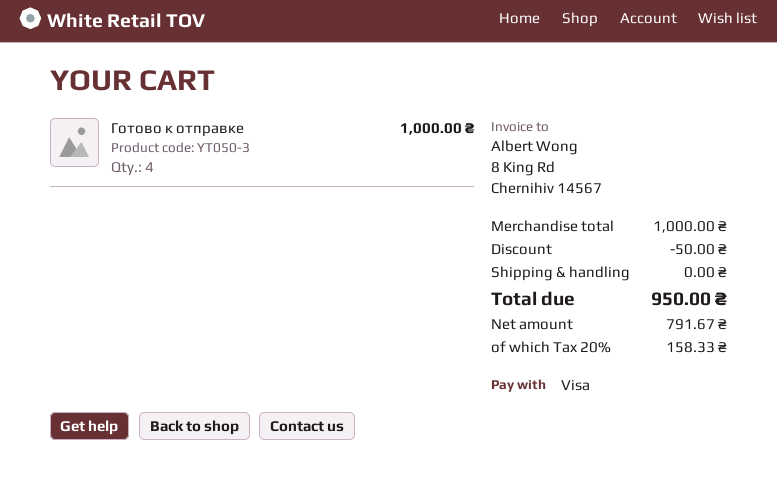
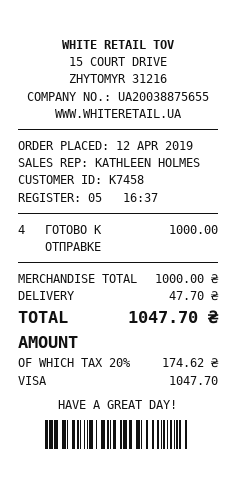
discount: 50.00 -> none
shipping: 0.00 -> 47.70
tax: 20% = 158.33 -> 20% = 174.62
total: 950.00 -> 1047.70

